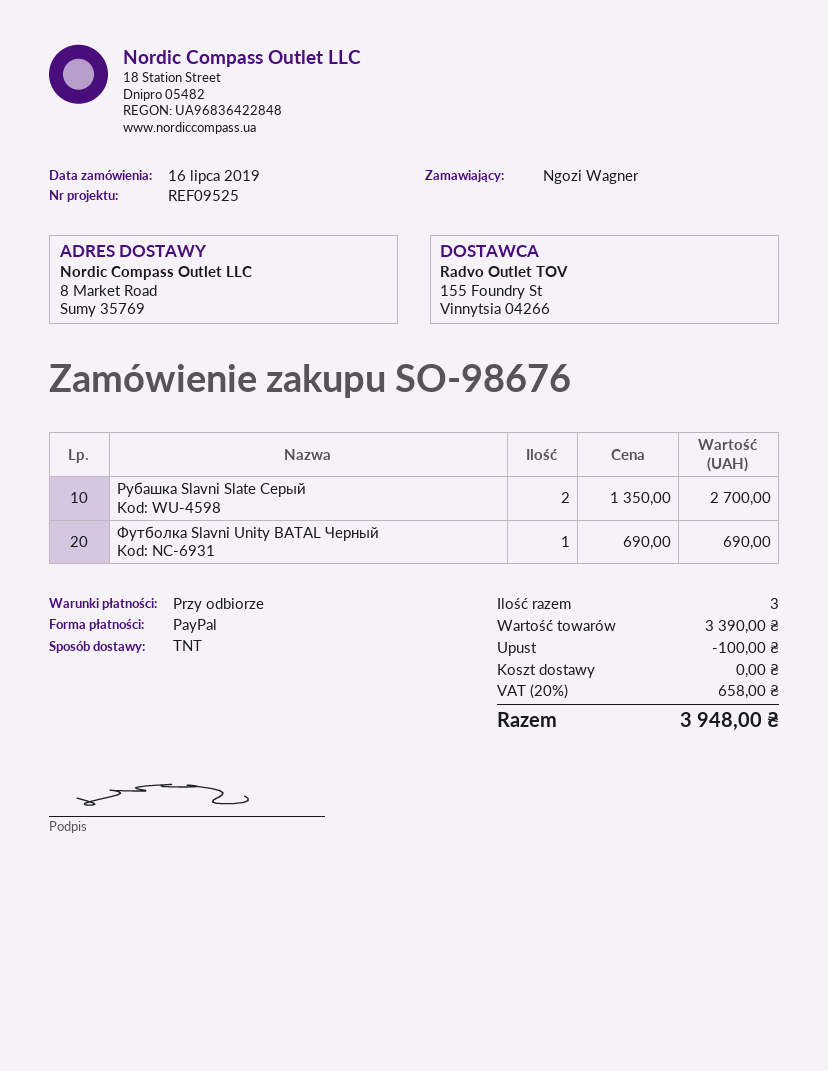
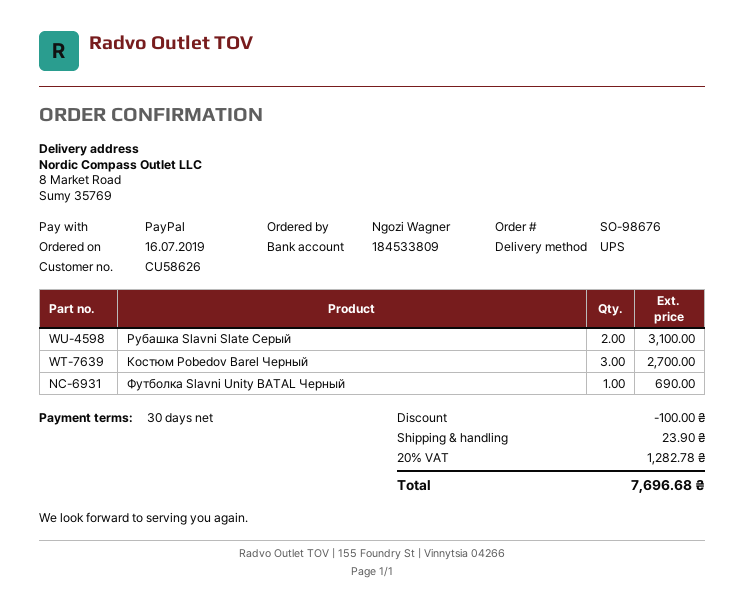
payment terms: on receipt -> 30 days
shipping method: TNT -> UPS
Рубашка Slavni Slate Серый: 2 for 2700.00 -> 2 for 3100.00
Костюм Pobedov Barel Черный: none -> 3 for 2700.00
shipping: 0.00 -> 23.90
tax: 20% = 658.00 -> 20% = 1282.78
total: 3948.00 -> 7696.68

